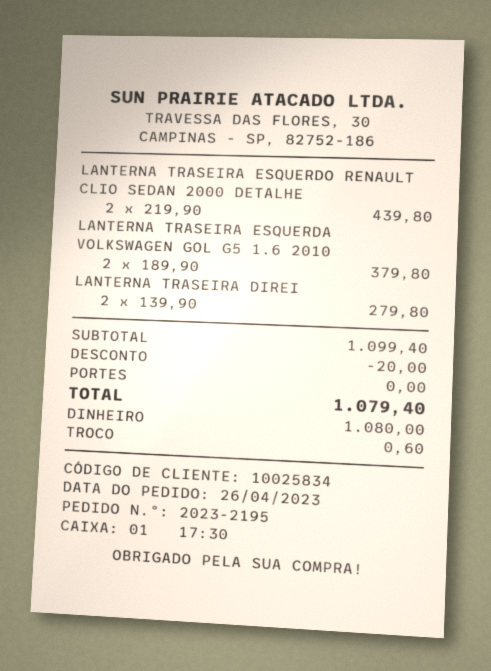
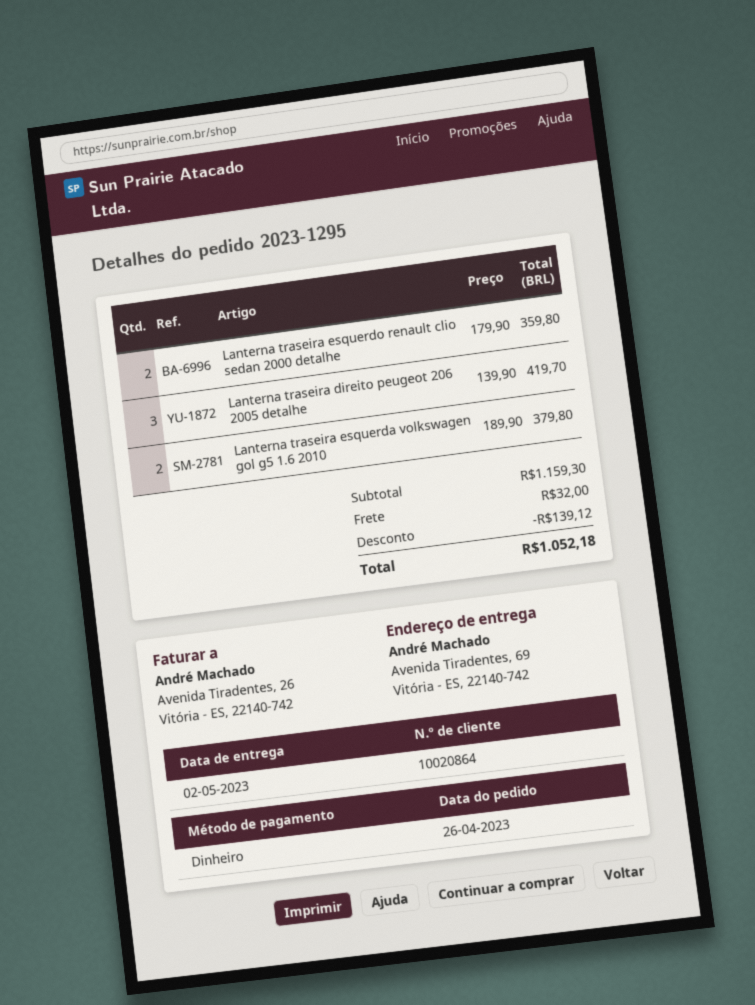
order number: 2023-2195 -> 2023-1295
customer number: 10025834 -> 10020864
LANTERNA TRASEIRA ESQUERDO RENAULT CLIO SEDAN 2000 DETALHE: 2 x 219.90 = 439.80 -> 2 x 179.90 = 359.80
LANTERNA TRASEIRA DIREI: 2 x 139.90 = 279.80 -> 3 x 139.90 = 419.70
subtotal: 1099.40 -> 1159.30
discount: 20.00 -> 139.12
shipping: 0.00 -> 32.00
total: 1079.40 -> 1052.18

